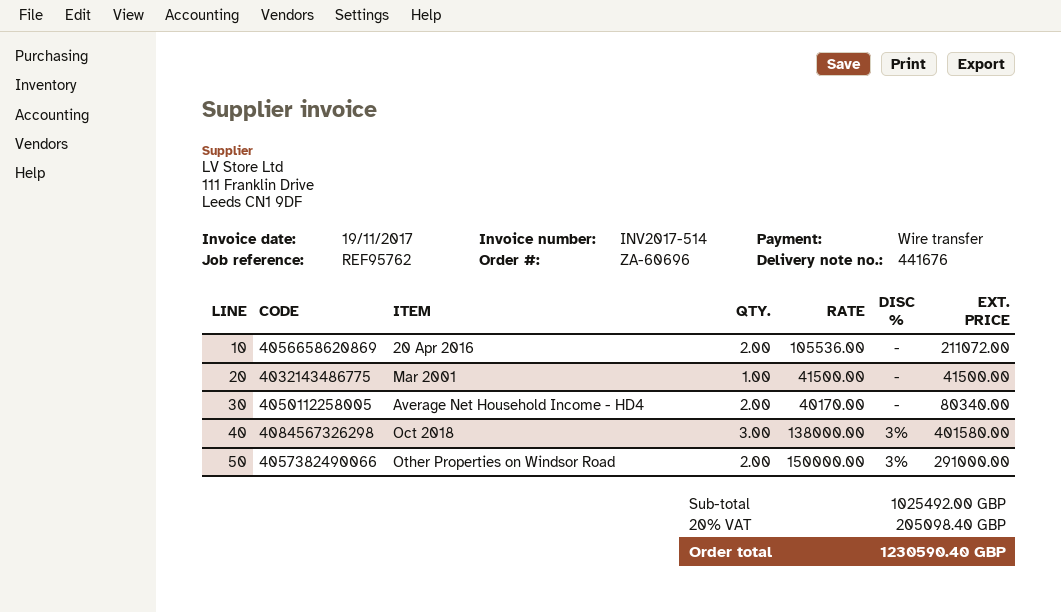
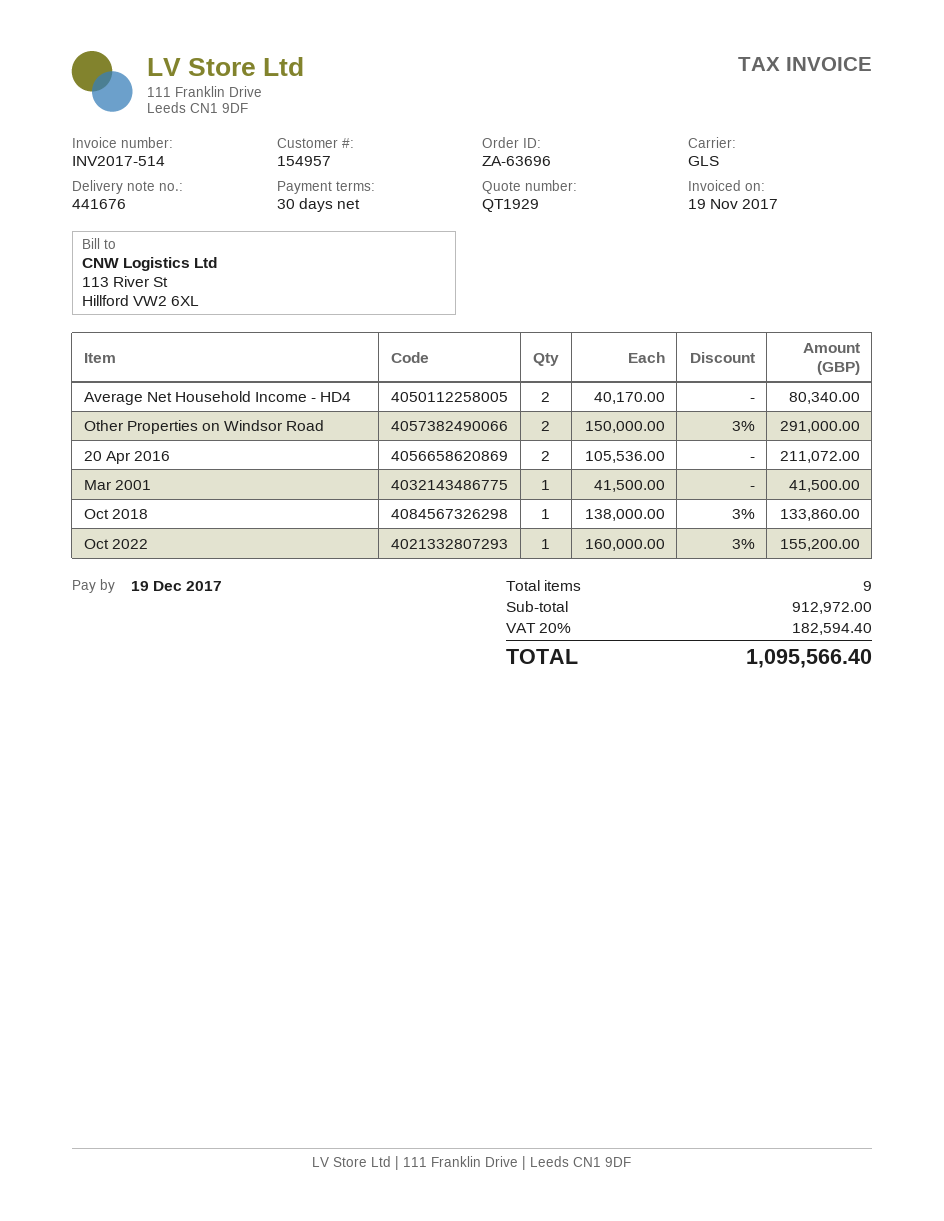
order number: ZA-60696 -> ZA-63696
Oct 2018: 3 x 138000.00 - 3% = 401580.00 -> 1 x 138000.00 - 3% = 133860.00
Oct 2022: none -> 1 x 160000.00 - 3% = 155200.00
subtotal: 1025492.00 -> 912972.00
tax: 20% = 205098.40 -> 20% = 182594.40
total: 1230590.40 -> 1095566.40

